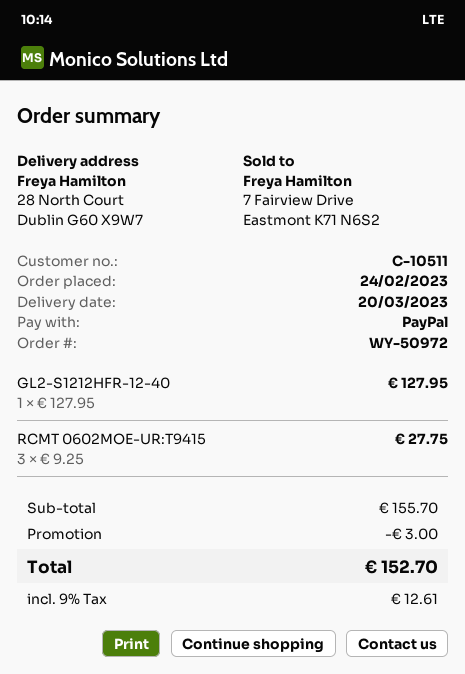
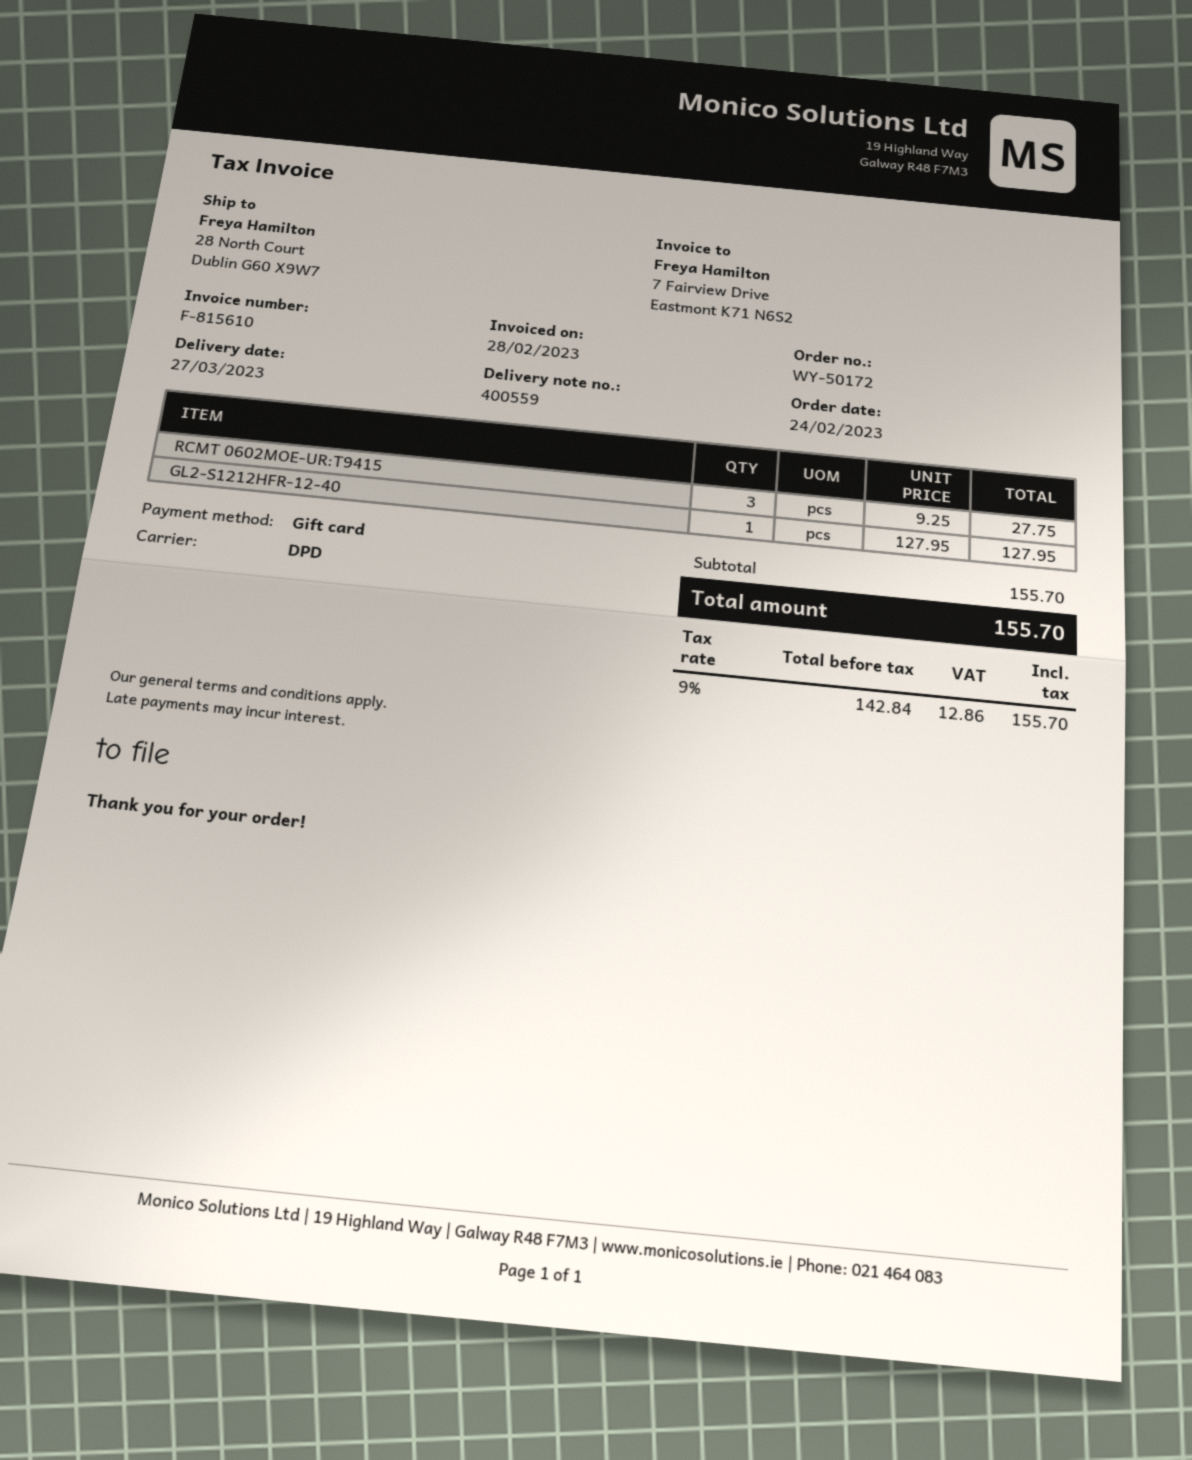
order number: WY-50972 -> WY-50172
delivery date: 2023-03-20 -> 2023-03-27
payment method: PayPal -> gift card
discount: 3.00 -> none
tax: 9% = 12.61 -> 9% = 12.86
total: 152.70 -> 155.70

